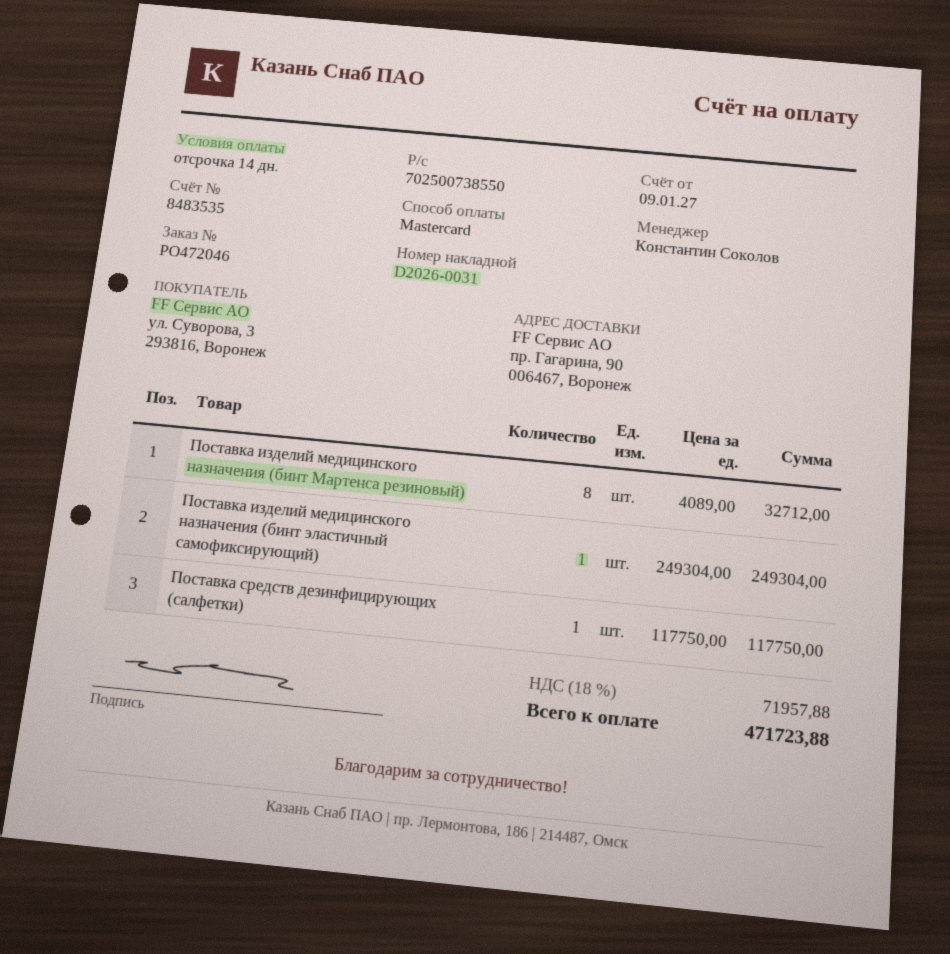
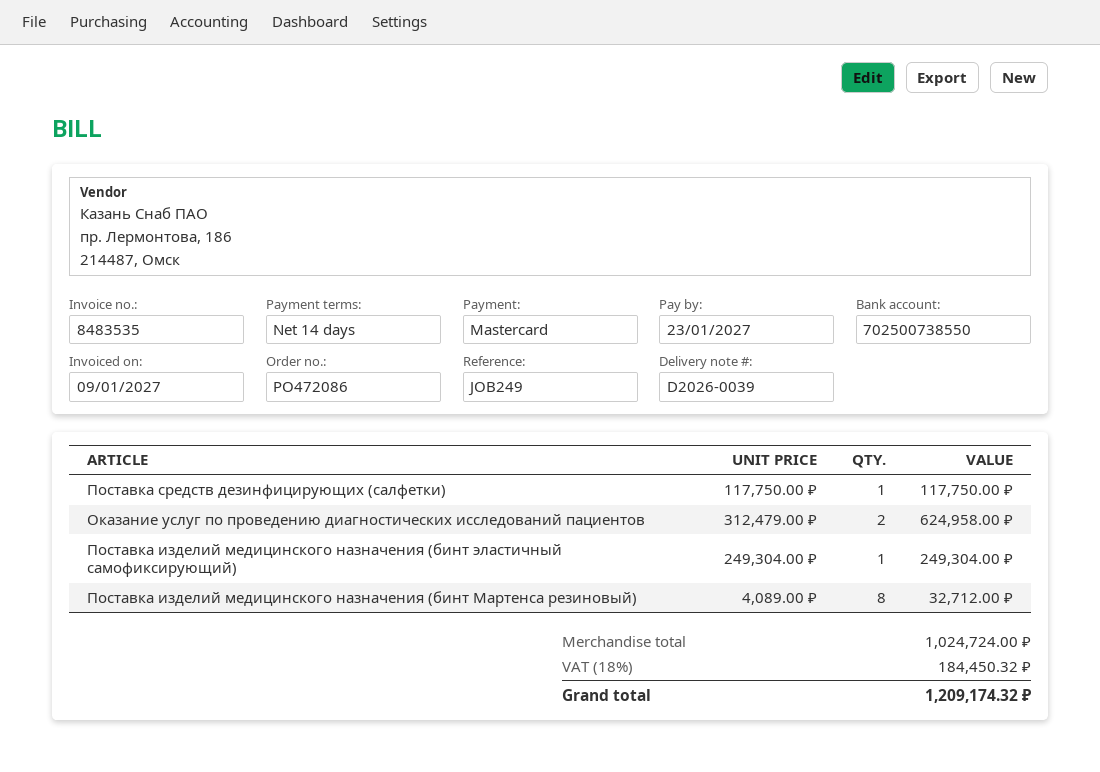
order number: PO472046 -> PO472086
delivery note number: D2026-0031 -> D2026-0039
Оказание услуг по проведению диагностических исследований пациентов: none -> 2 x 312479.00 = 624958.00
tax: 18% = 71957.88 -> 18% = 184450.32
total: 471723.88 -> 1209174.32

